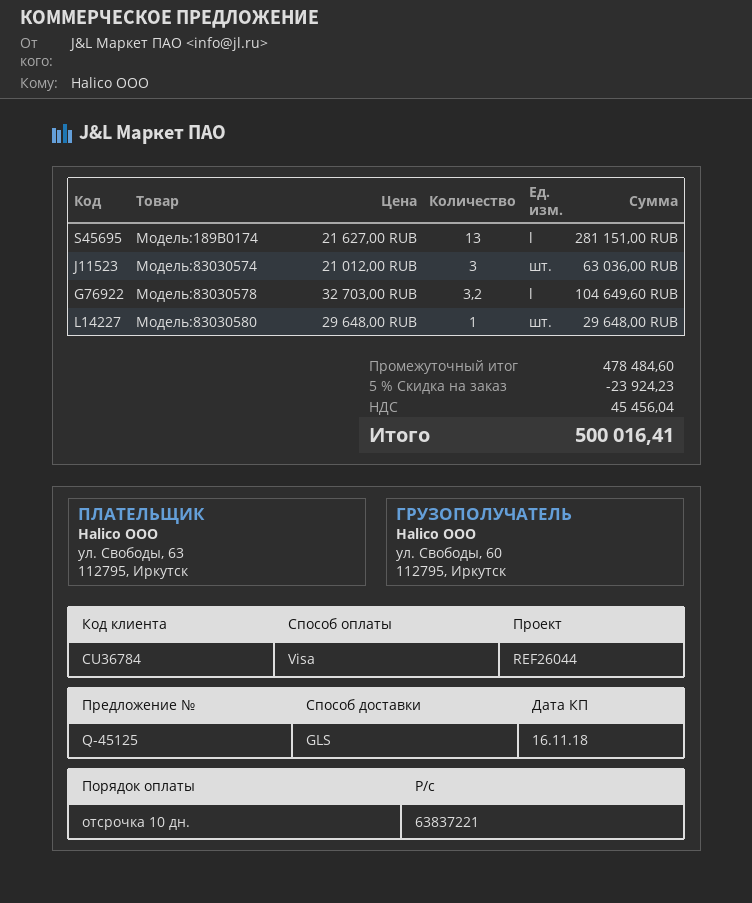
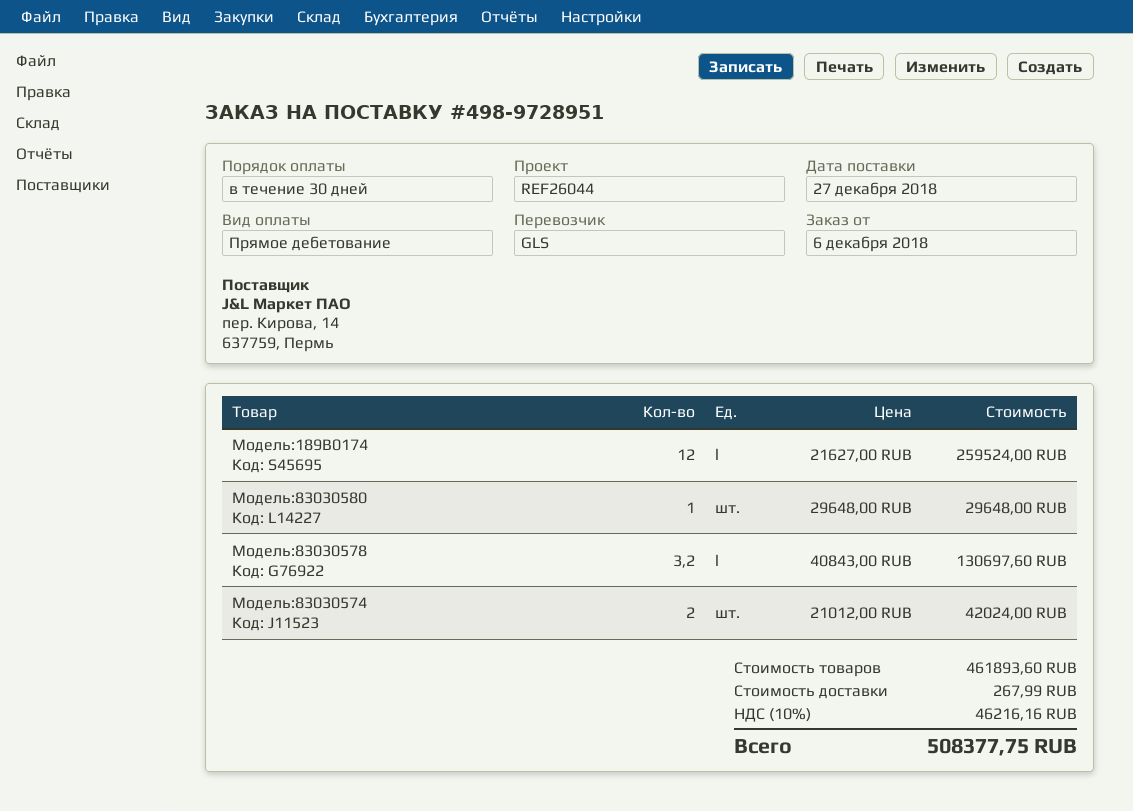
payment terms: 10 days -> 30 days
payment method: Visa -> direct debit
Модель:189B0174: 13 x 21627.00 = 281151.00 -> 12 x 21627.00 = 259524.00
Модель:83030574: 3 x 21012.00 = 63036.00 -> 2 x 21012.00 = 42024.00
Модель:83030578: 3.2 x 32703.00 = 104649.60 -> 3.2 x 40843.00 = 130697.60
subtotal: 478484.60 -> 461893.60
discount: 5% = 23924.23 -> none
shipping: none -> 267.99
tax: 45456.04 -> 46216.16
total: 500016.41 -> 508377.75

